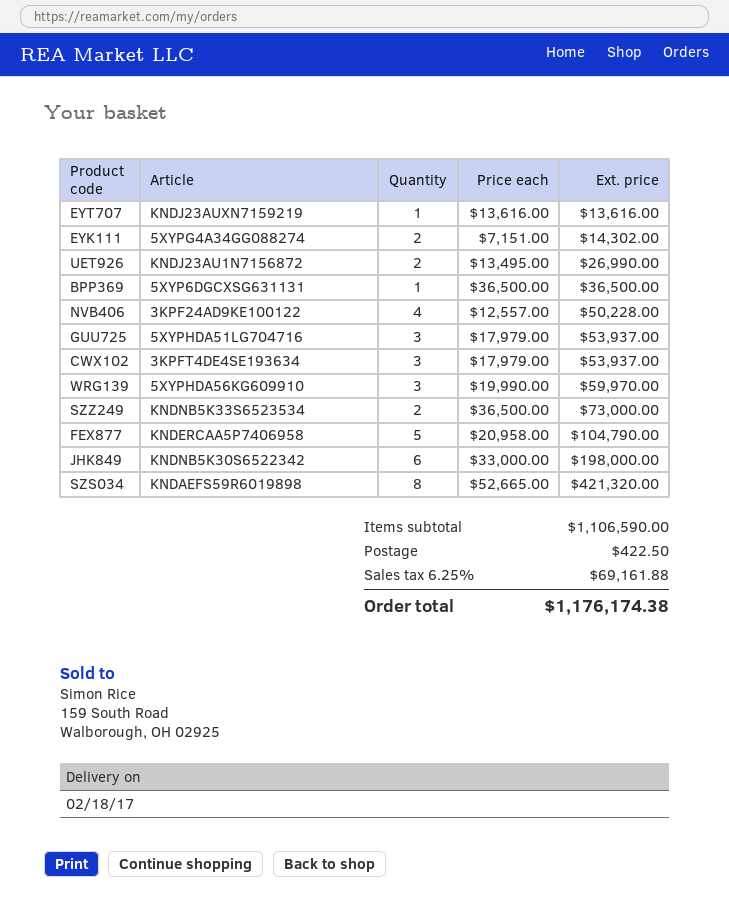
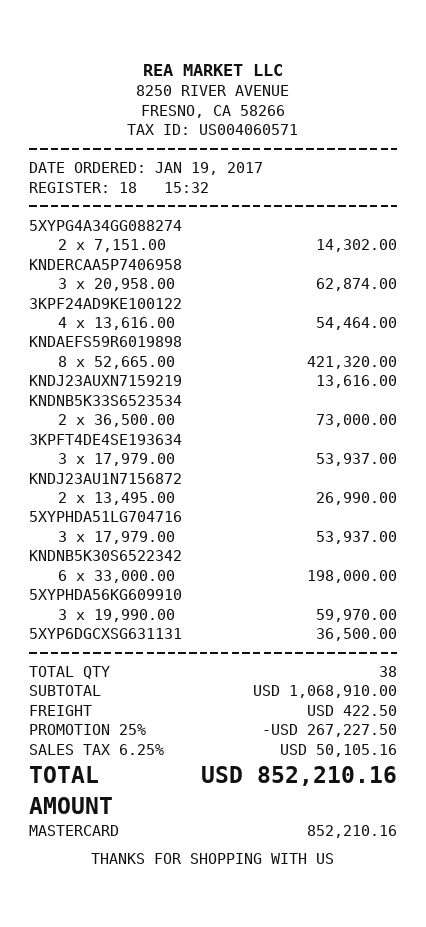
3KPF24AD9KE100122: 4 x 12557.00 = 50228.00 -> 4 x 13616.00 = 54464.00
KNDERCAA5P7406958: 5 x 20958.00 = 104790.00 -> 3 x 20958.00 = 62874.00
subtotal: 1106590.00 -> 1068910.00
discount: none -> 25% = 267227.50
tax: 6.25% = 69161.88 -> 6.25% = 50105.16
total: 1176174.38 -> 852210.16

